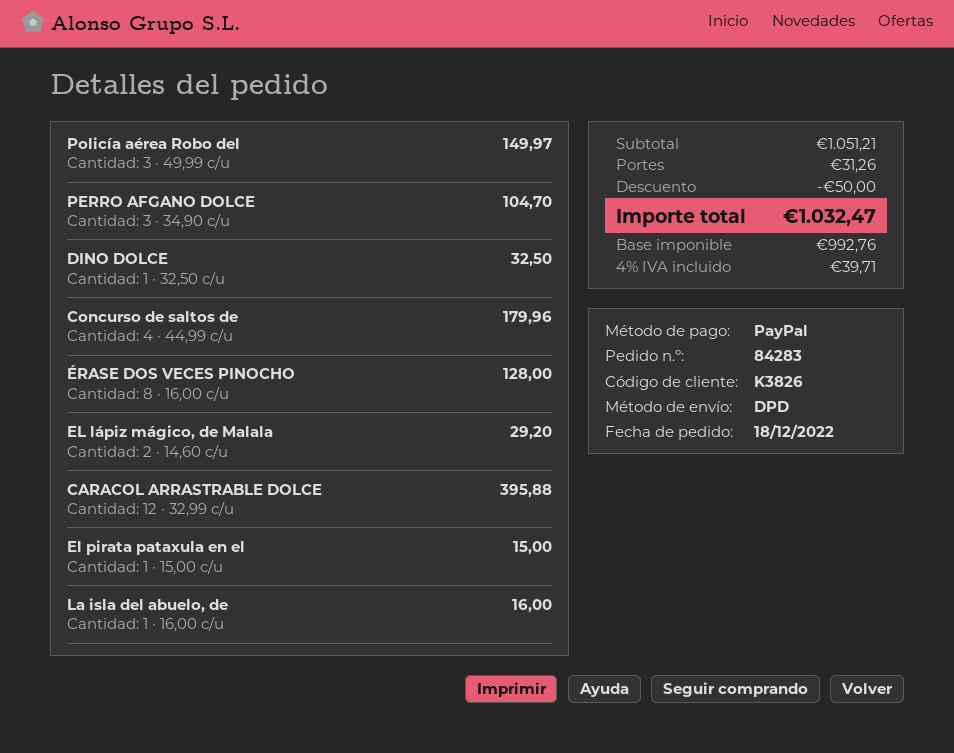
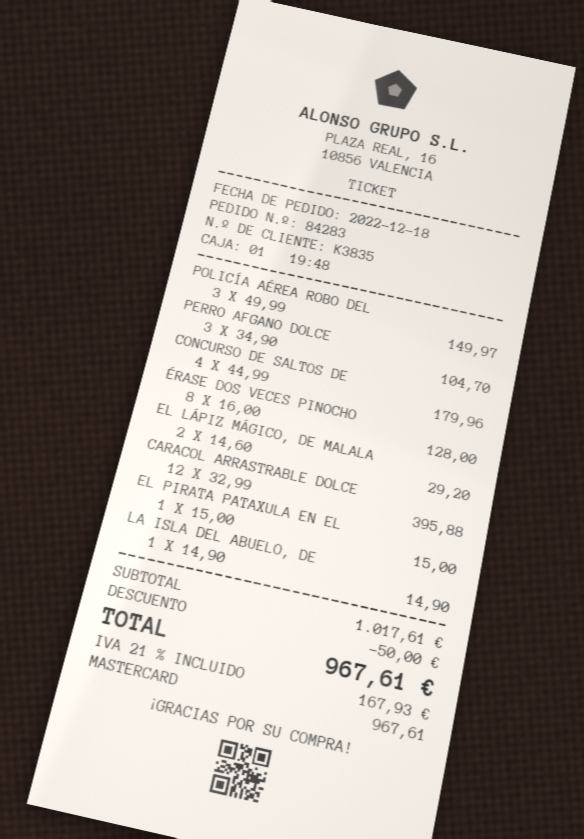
customer number: K3826 -> K3835
payment method: PayPal -> Mastercard
DINO DOLCE: 1 x 32.50 = 32.50 -> none
La isla del abuelo, de: 1 x 16.00 = 16.00 -> 1 x 14.90 = 14.90
subtotal: 1051.21 -> 1017.61
shipping: 31.26 -> none
tax: 4% = 39.71 -> 21% = 167.93
total: 1032.47 -> 967.61

